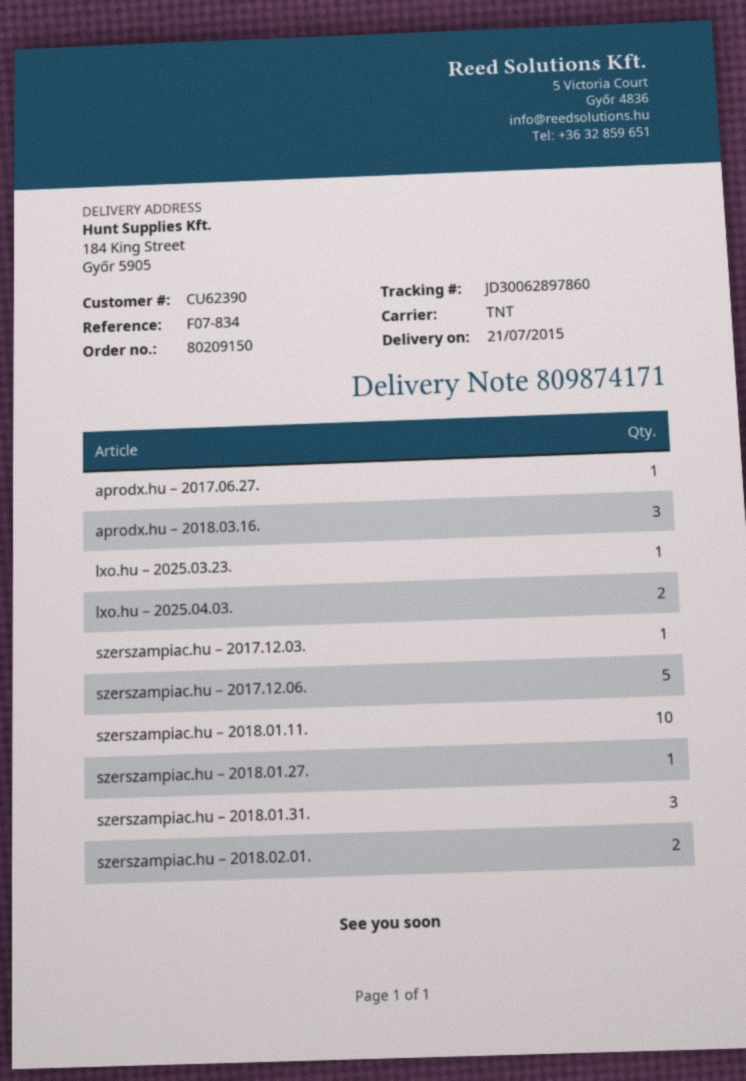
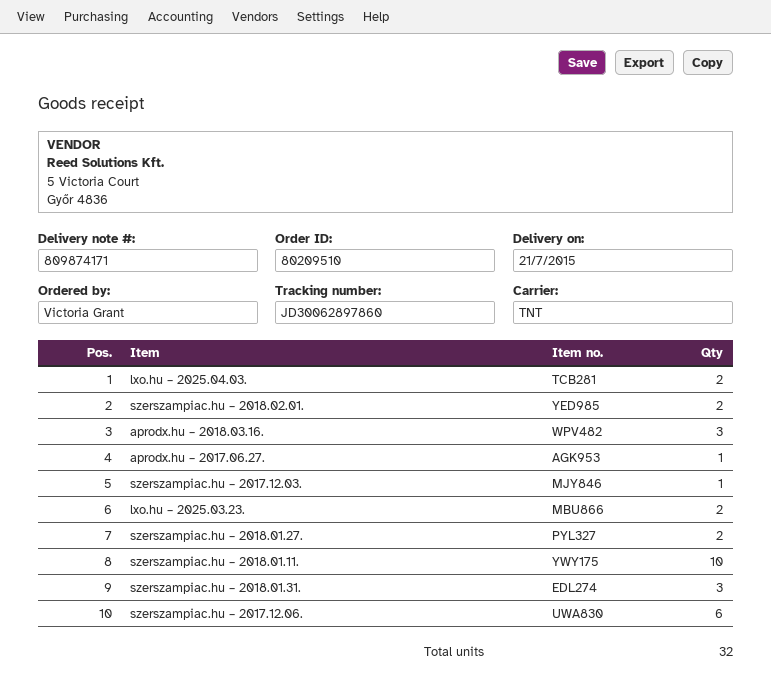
order number: 80209150 -> 80209510
lxo.hu – 2025.03.23.: 1 -> 2
szerszampiac.hu – 2017.12.06.: 5 -> 6
szerszampiac.hu – 2018.01.27.: 1 -> 2

